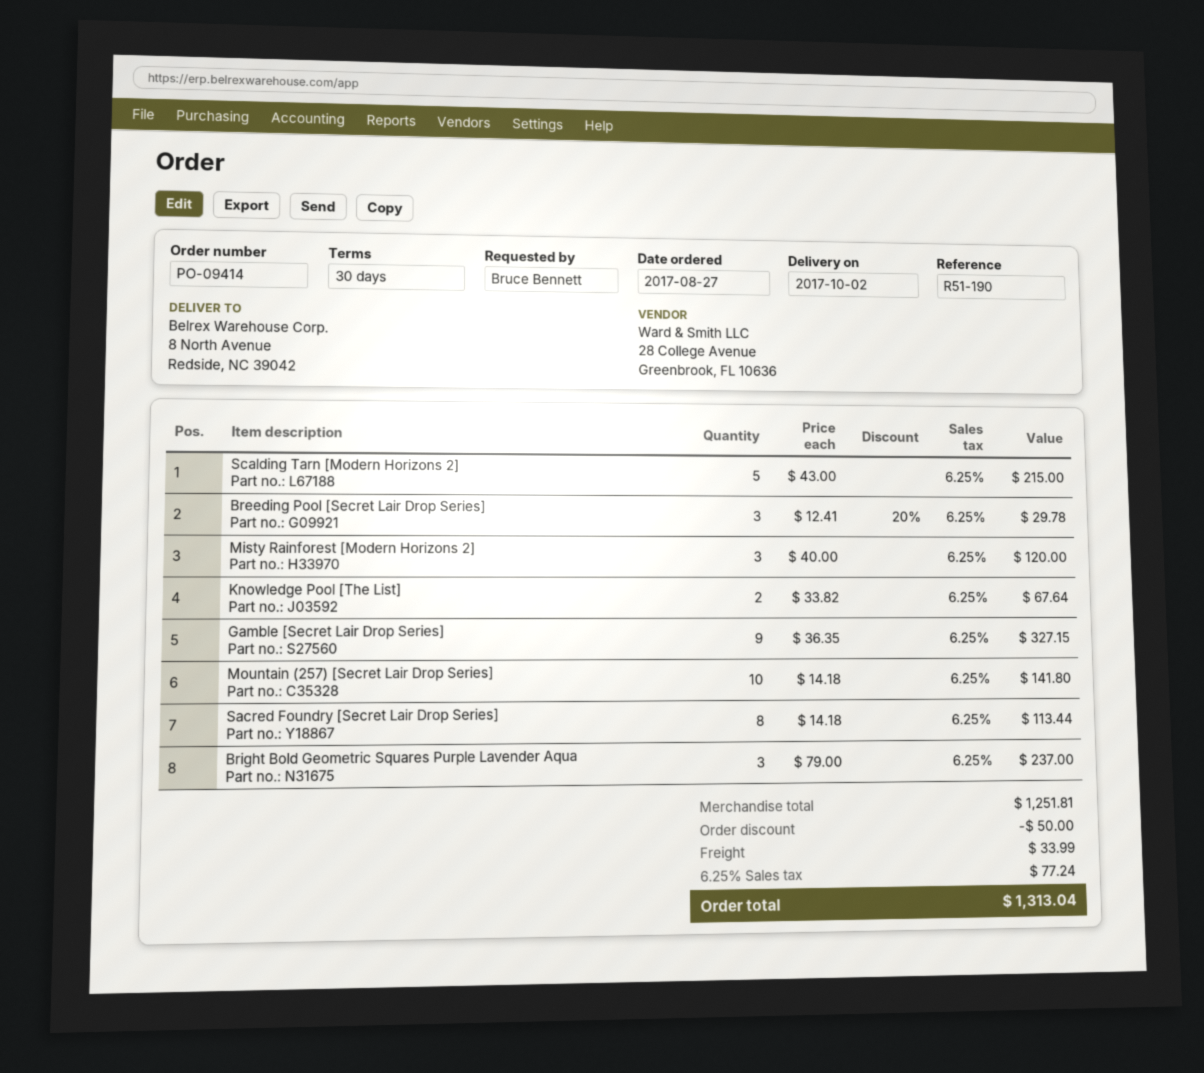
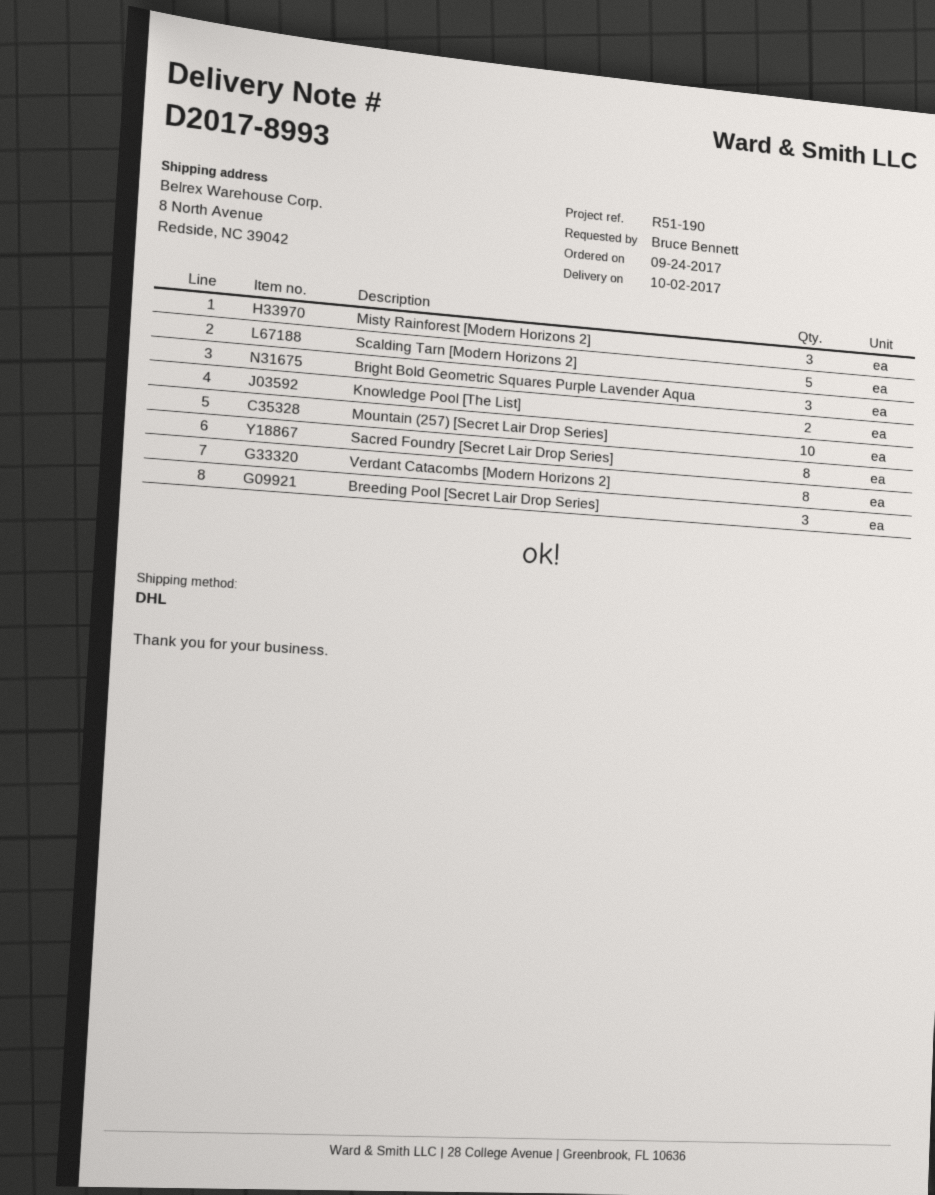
order date: 2017-08-27 -> 2017-09-24
Gamble [Secret Lair Drop Series]: 9 -> none
Verdant Catacombs [Modern Horizons 2]: none -> 8

